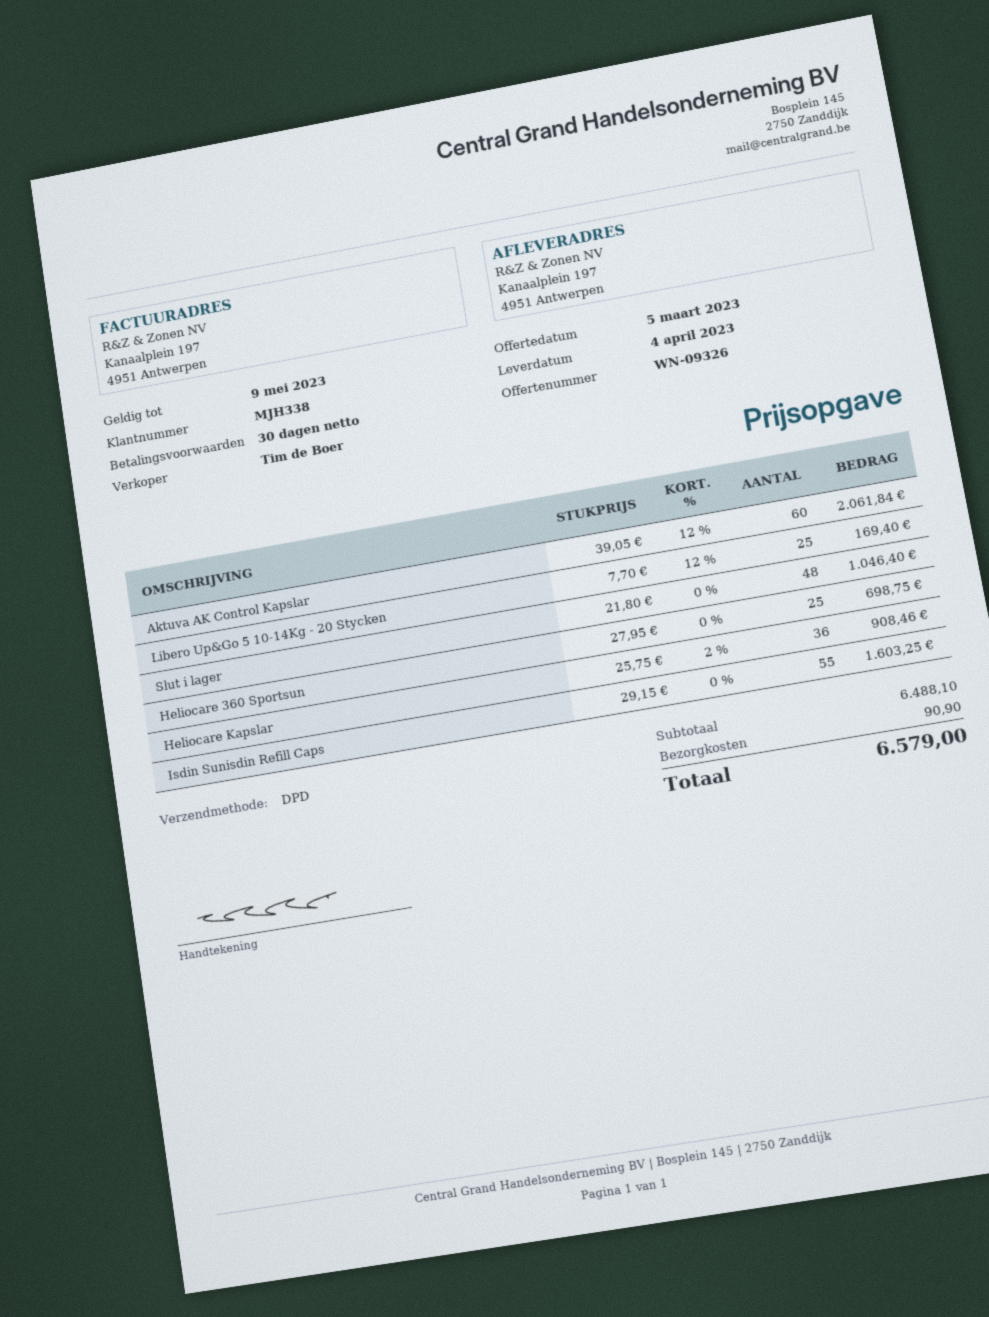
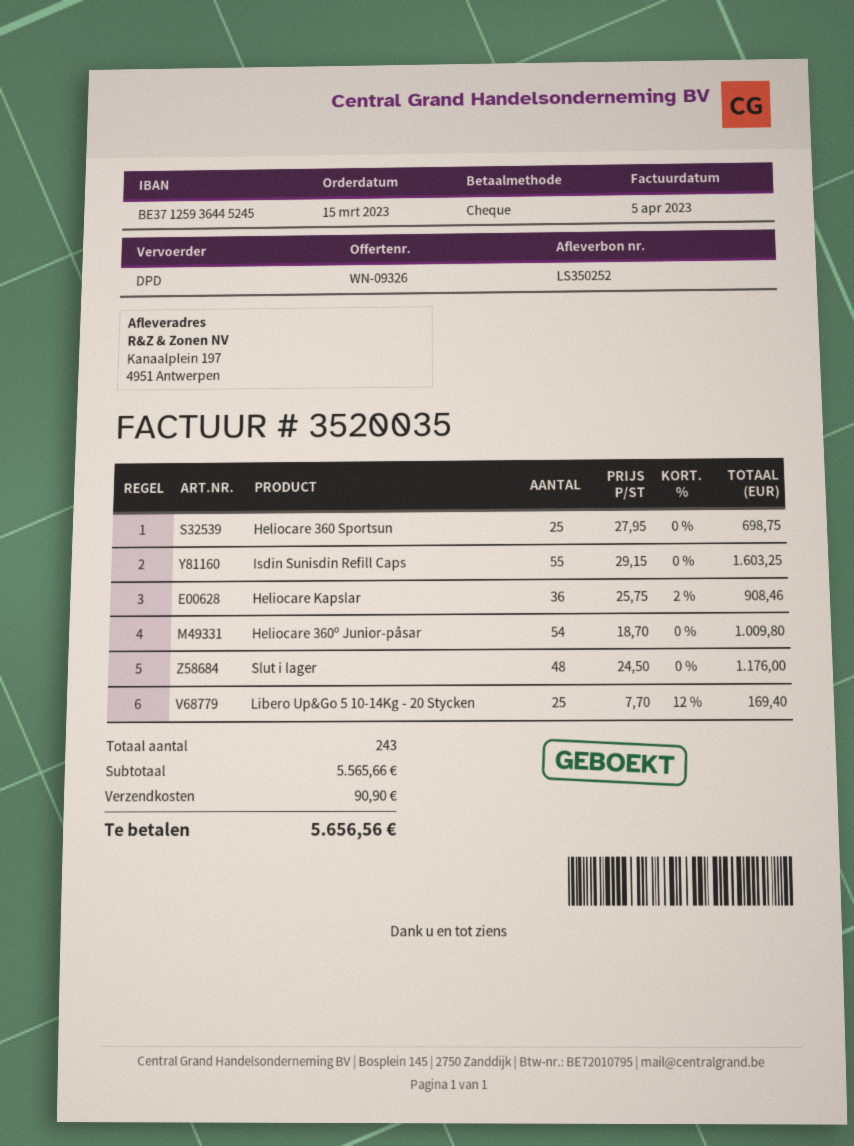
Aktuva AK Control Kapslar: 60 x 39.05 - 12% = 2061.84 -> none
Slut i lager: 48 x 21.80 = 1046.40 -> 48 x 24.50 = 1176.00
Heliocare 360º Junior-påsar: none -> 54 x 18.70 = 1009.80
subtotal: 6488.10 -> 5565.66
total: 6579.00 -> 5656.56

